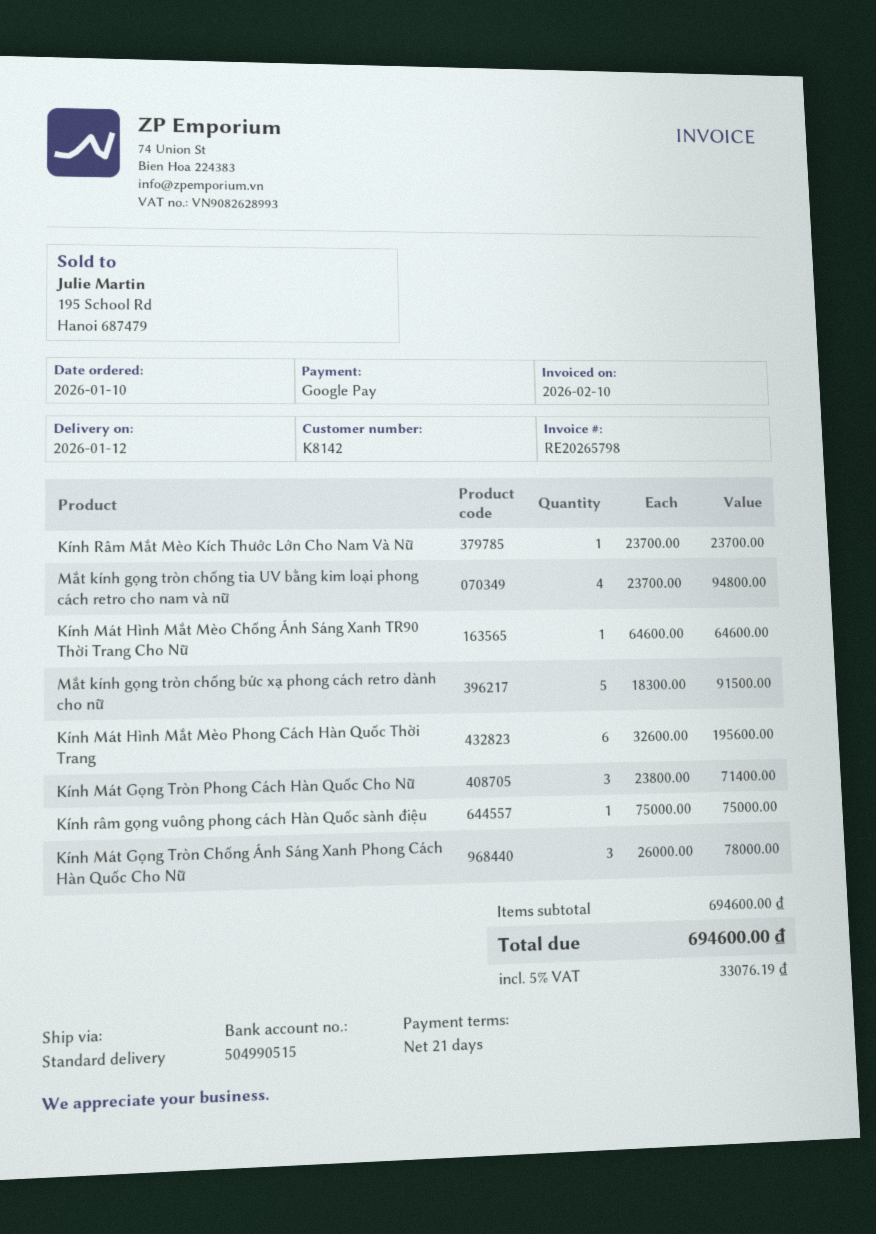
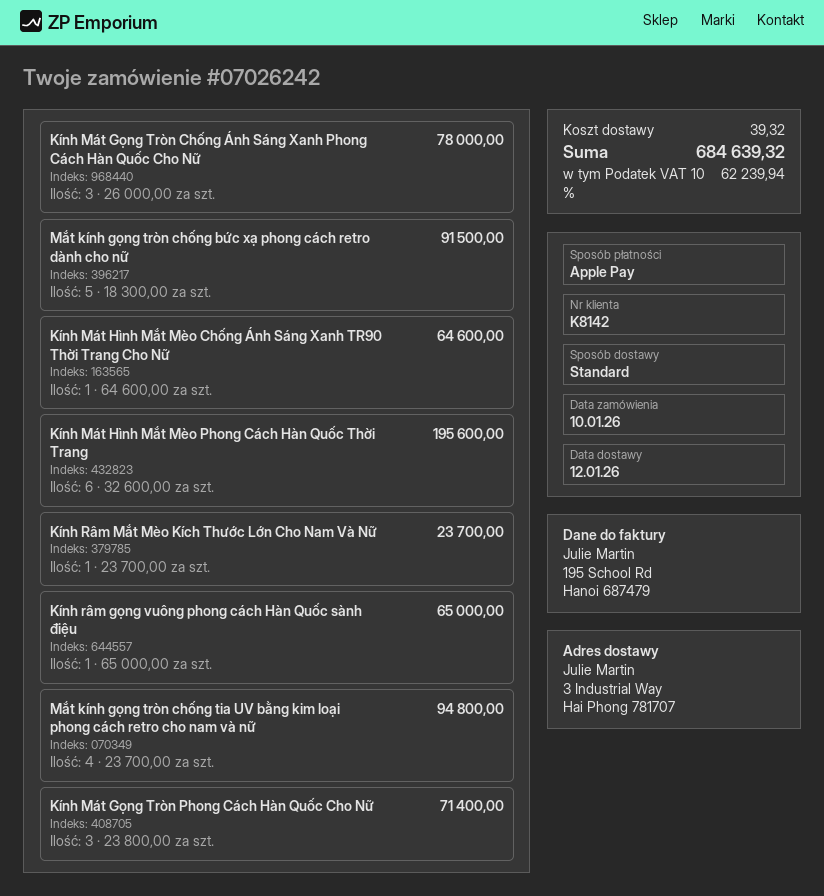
payment method: Google Pay -> Apple Pay
Kính râm gọng vuông phong cách Hàn Quốc sành điệu: 1 x 75000.00 = 75000.00 -> 1 x 65000.00 = 65000.00
shipping: none -> 39.32
tax: 5% = 33076.19 -> 10% = 62239.94
total: 694600.00 -> 684639.32

